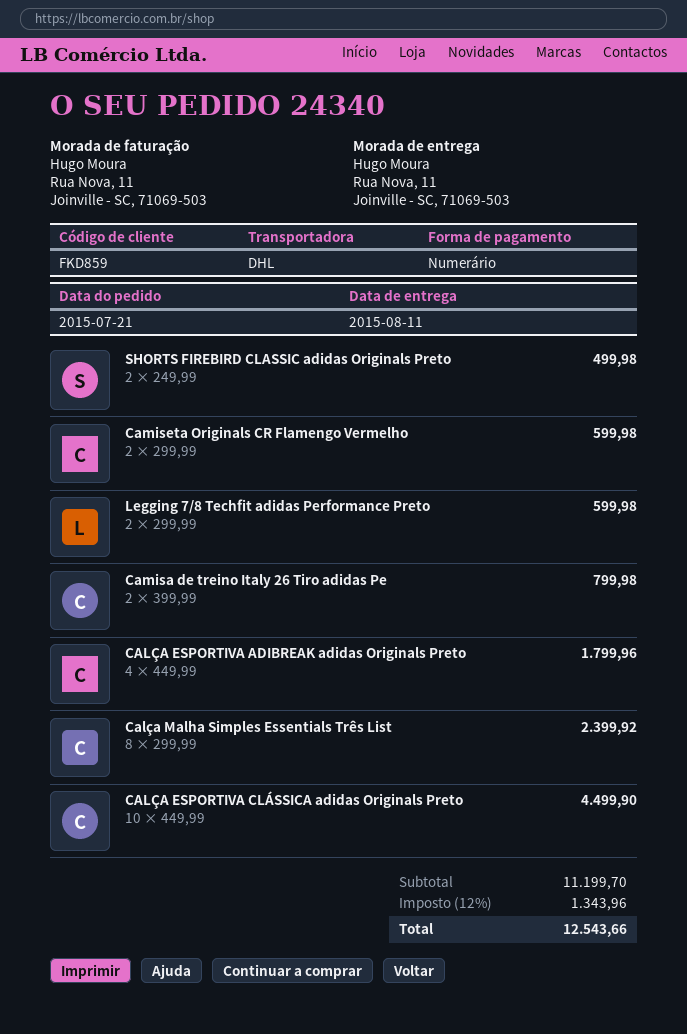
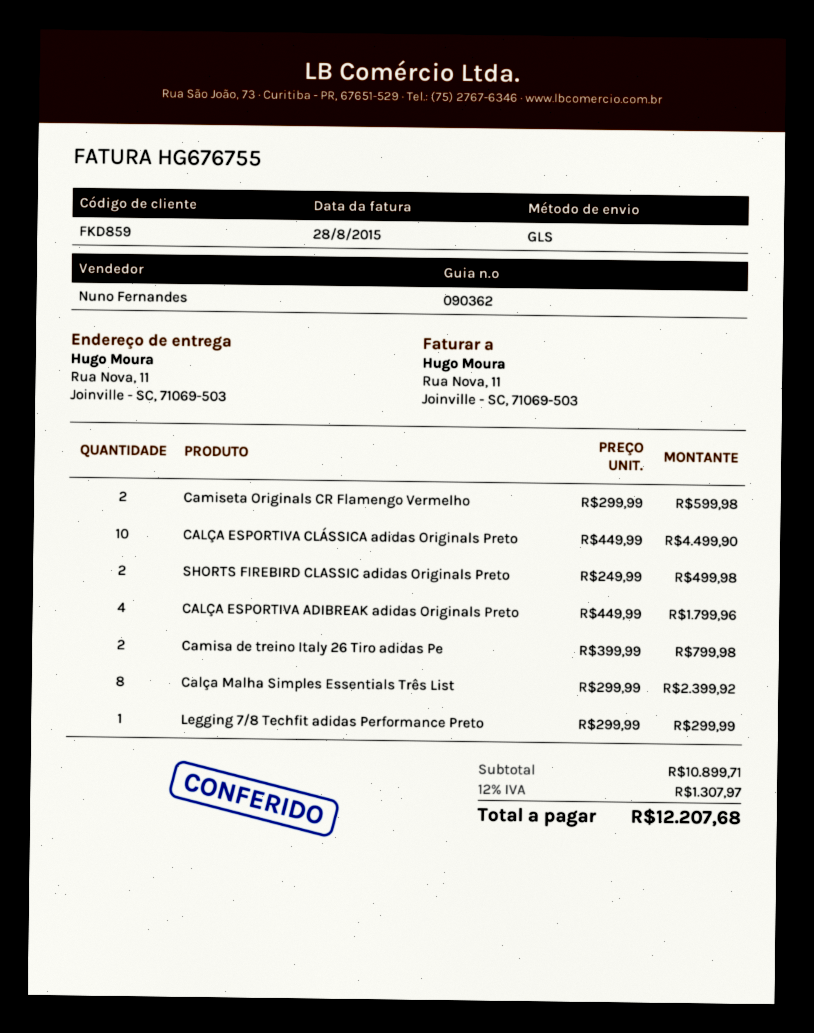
shipping method: DHL -> GLS
Legging 7/8 Techfit adidas Performance Preto: 2 x 299.99 = 599.98 -> 1 x 299.99 = 299.99
subtotal: 11199.70 -> 10899.71
tax: 12% = 1343.96 -> 12% = 1307.97
total: 12543.66 -> 12207.68

